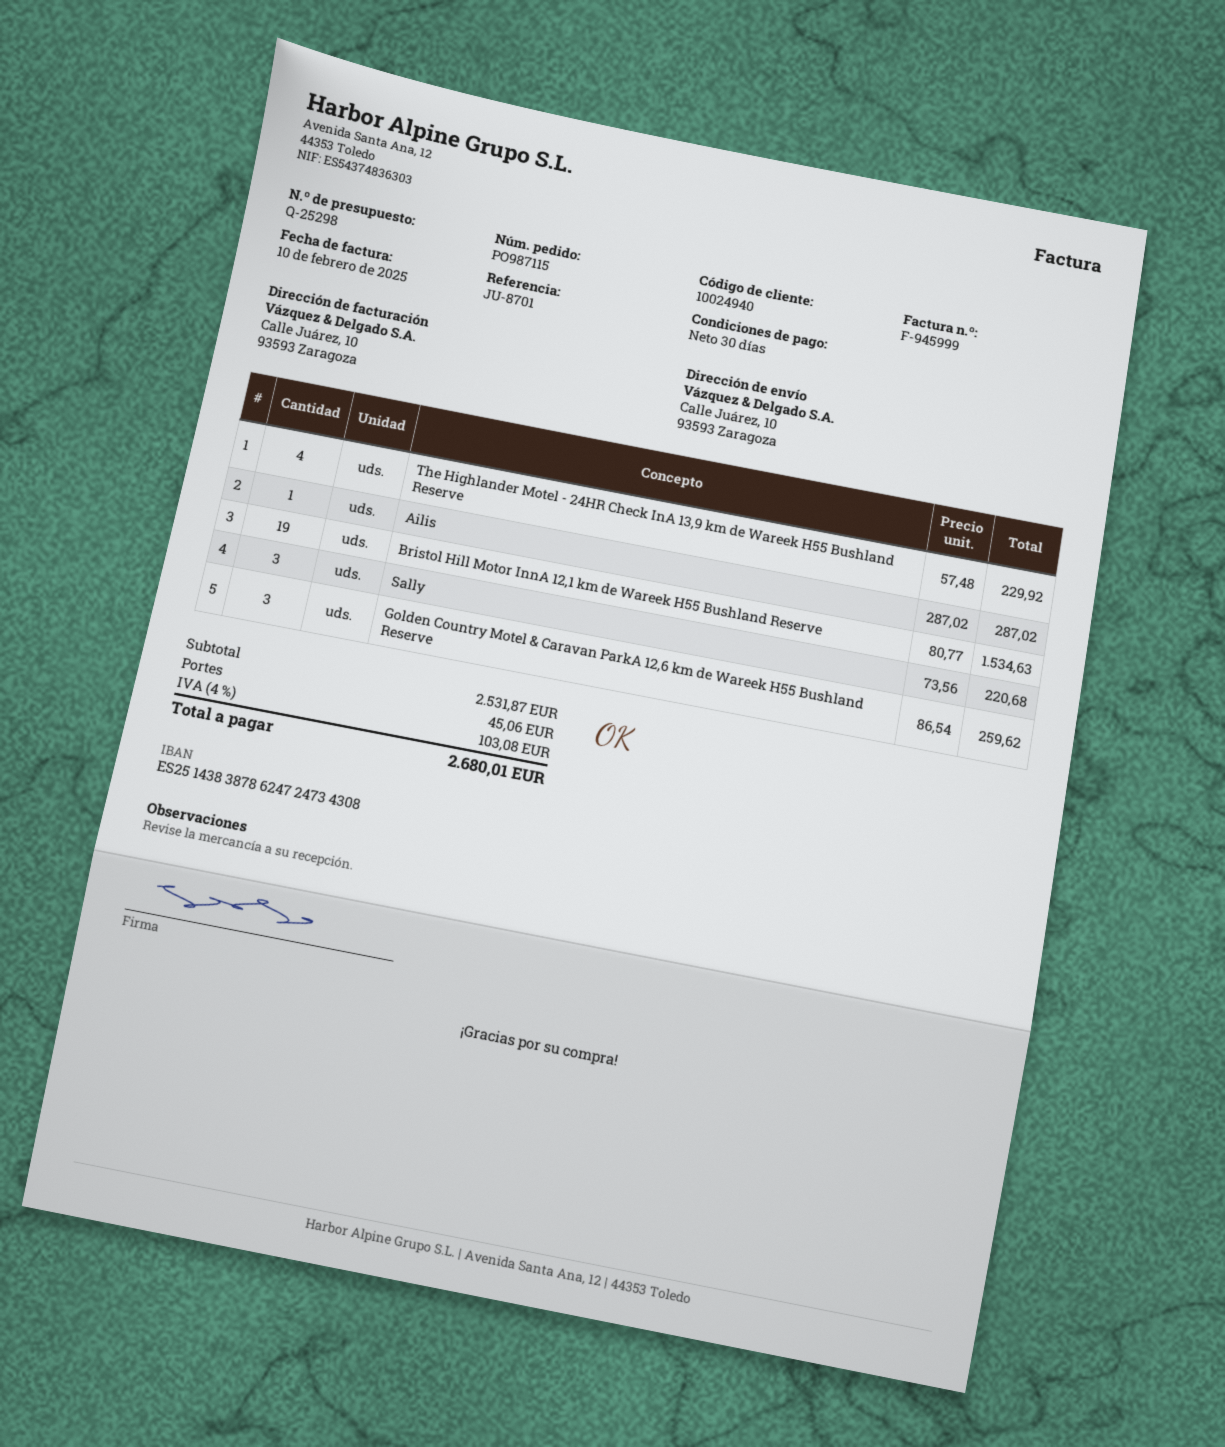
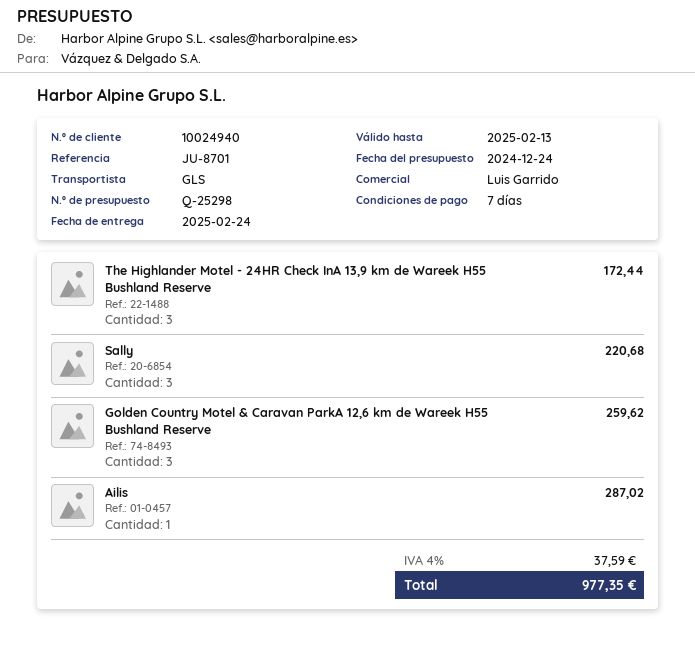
payment terms: 30 days -> 7 days
The Highlander Motel - 24HR Check InA 13,9 km de Wareek H55 Bushland Reserve: 4 for 229.92 -> 3 for 172.44
Bristol Hill Motor InnA 12,1 km de Wareek H55 Bushland Reserve: 19 for 1534.63 -> none
shipping: 45.06 -> none
tax: 4% = 103.08 -> 4% = 37.59
total: 2680.01 -> 977.35

